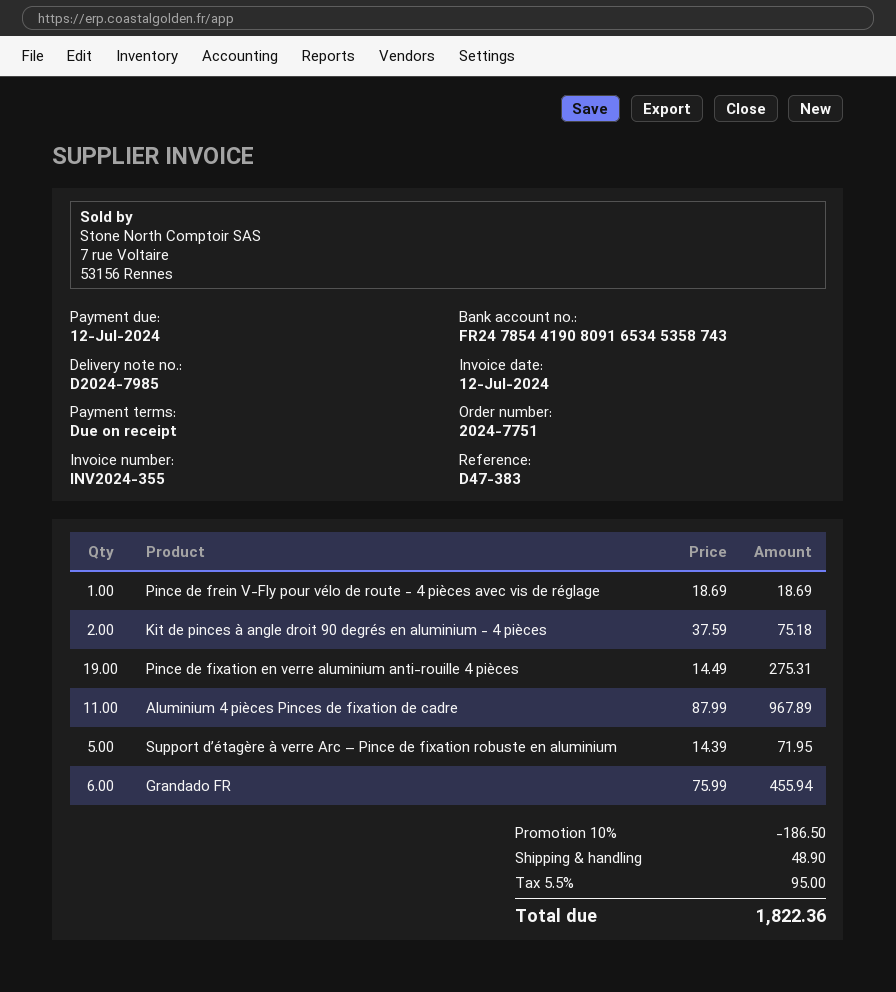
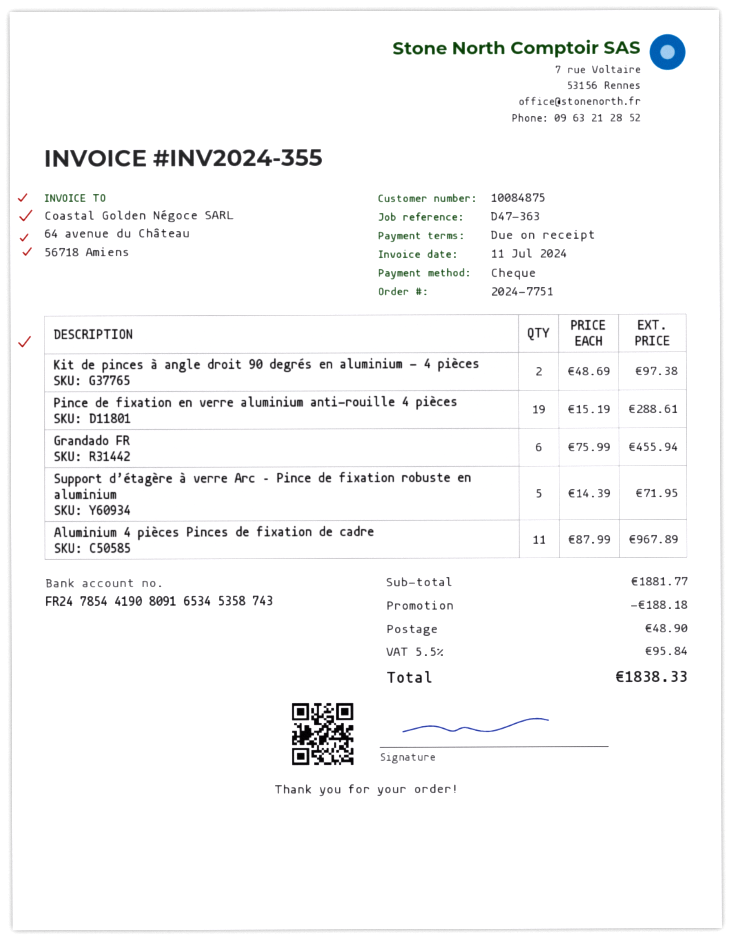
invoice date: 2024-07-12 -> 2024-07-11
reference: D47-383 -> D47-363
Pince de frein V-Fly pour vélo de route - 4 pièces avec vis de réglage: 1 x 18.69 = 18.69 -> none
Kit de pinces à angle droit 90 degrés en aluminium - 4 pièces: 2 x 37.59 = 75.18 -> 2 x 48.69 = 97.38
Pince de fixation en verre aluminium anti-rouille 4 pièces: 19 x 14.49 = 275.31 -> 19 x 15.19 = 288.61
discount: 186.50 -> 188.18
tax: 5.5% = 95.00 -> 5.5% = 95.84
total: 1822.36 -> 1838.33

